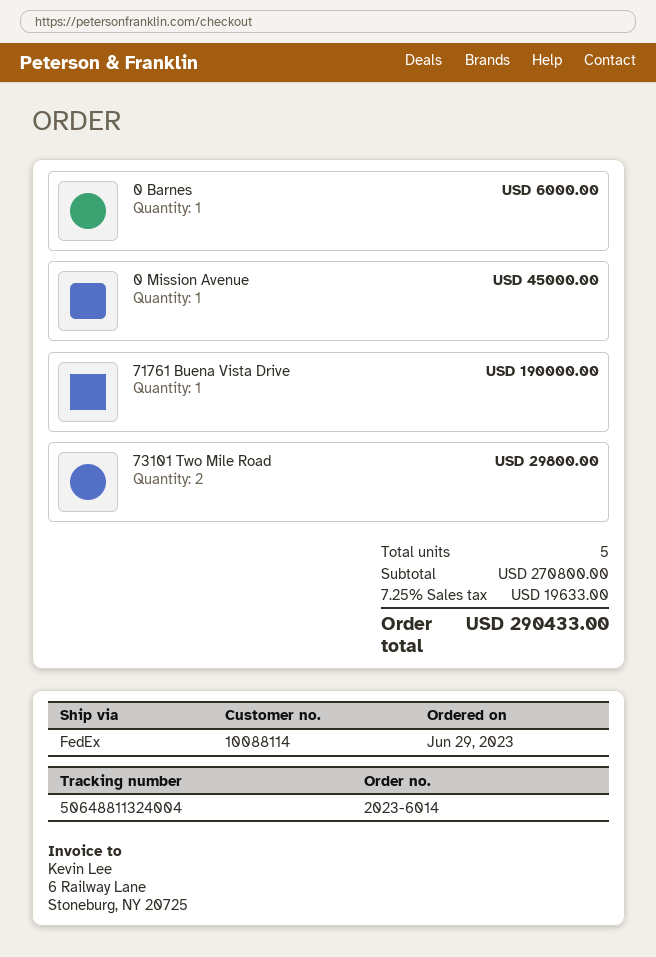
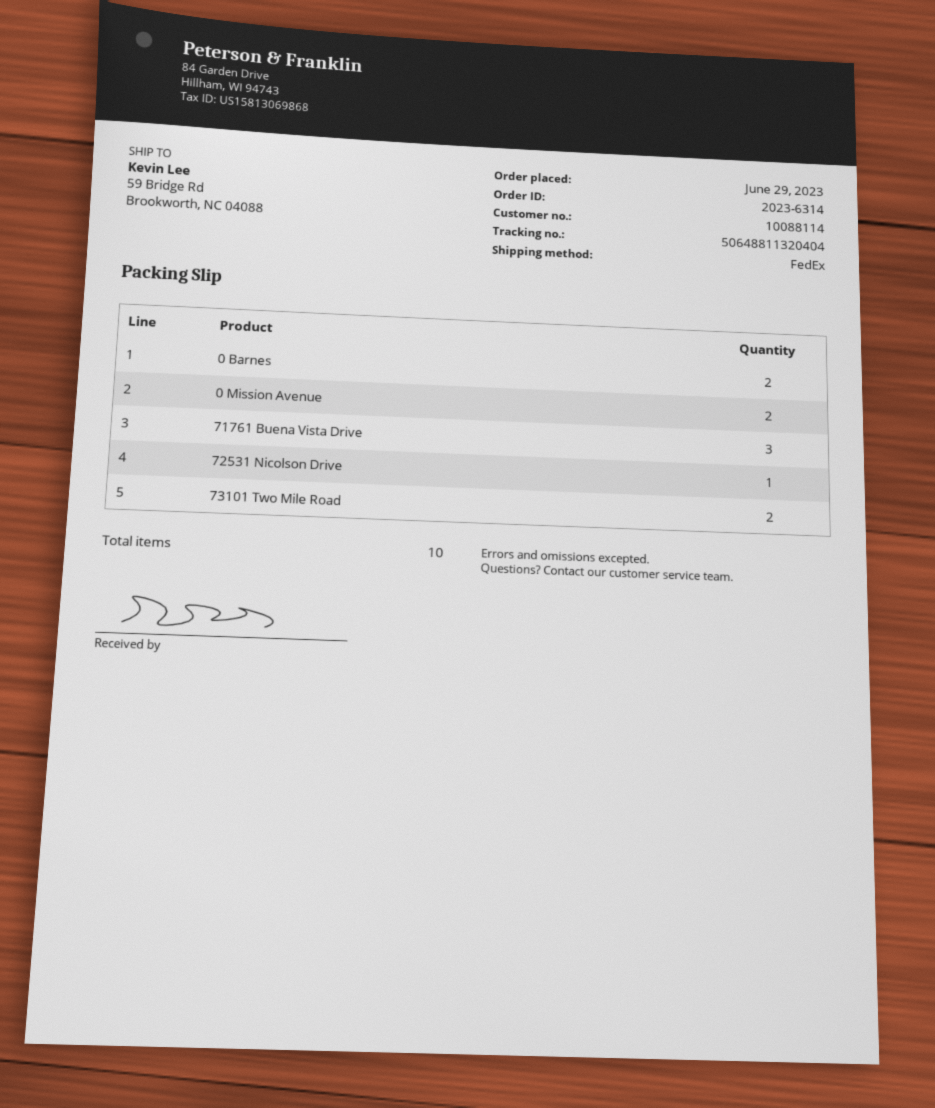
order number: 2023-6014 -> 2023-6314
tracking number: 50648811324004 -> 50648811320404
0 Barnes: 1 -> 2
0 Mission Avenue: 1 -> 2
71761 Buena Vista Drive: 1 -> 3
72531 Nicolson Drive: none -> 1
total quantity: 5 -> 10

